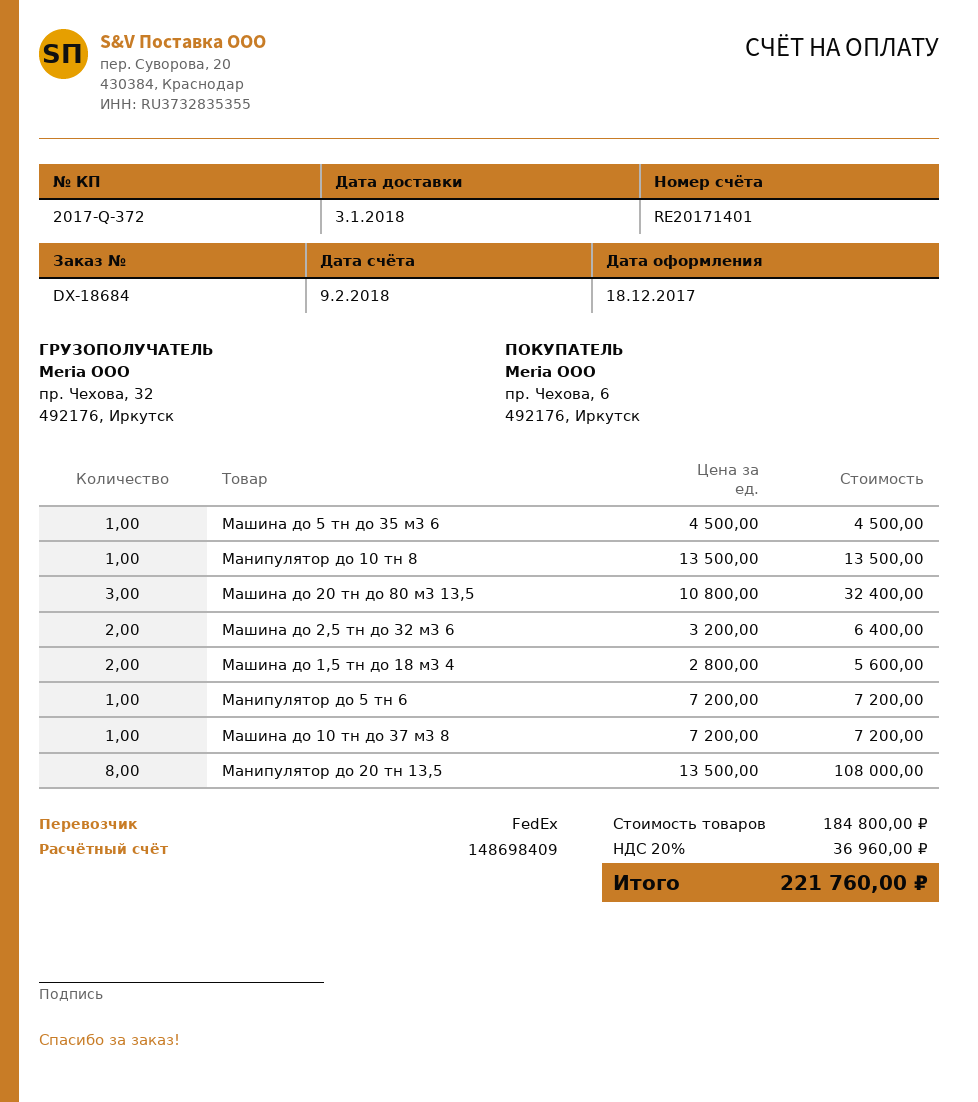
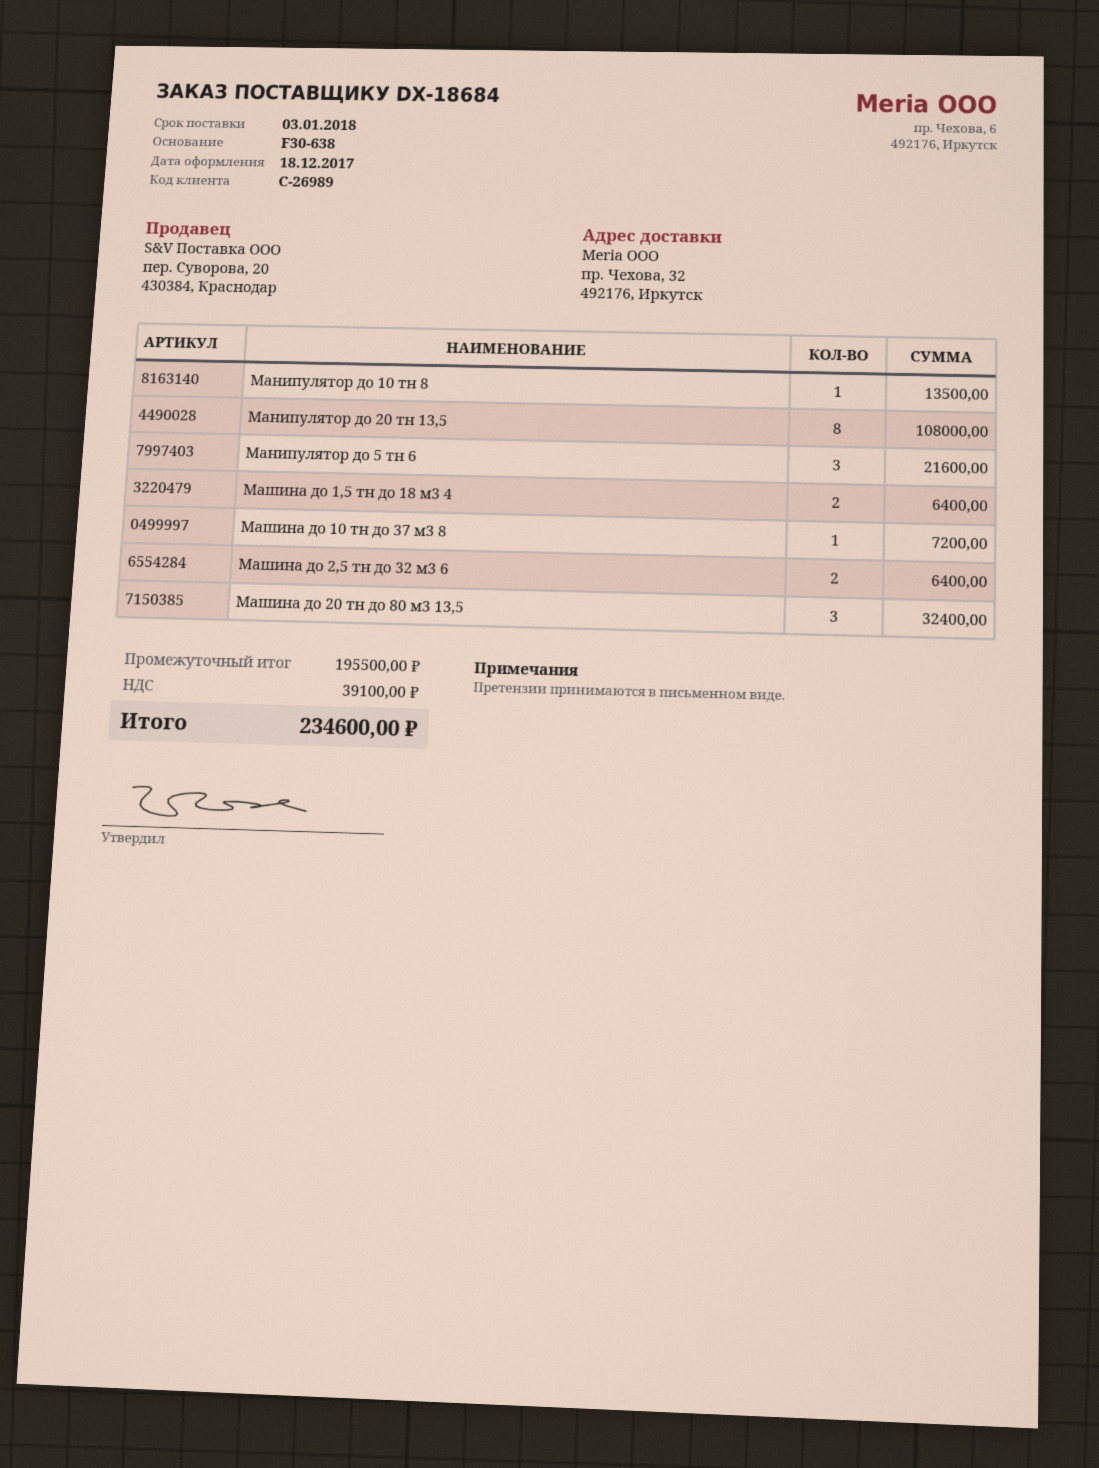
Машина до 5 тн до 35 м3 6: 1 for 4500.00 -> none
Машина до 1,5 тн до 18 м3 4: 2 for 5600.00 -> 2 for 6400.00
Манипулятор до 5 тн 6: 1 for 7200.00 -> 3 for 21600.00
subtotal: 184800.00 -> 195500.00
tax: 36960.00 -> 39100.00
total: 221760.00 -> 234600.00

